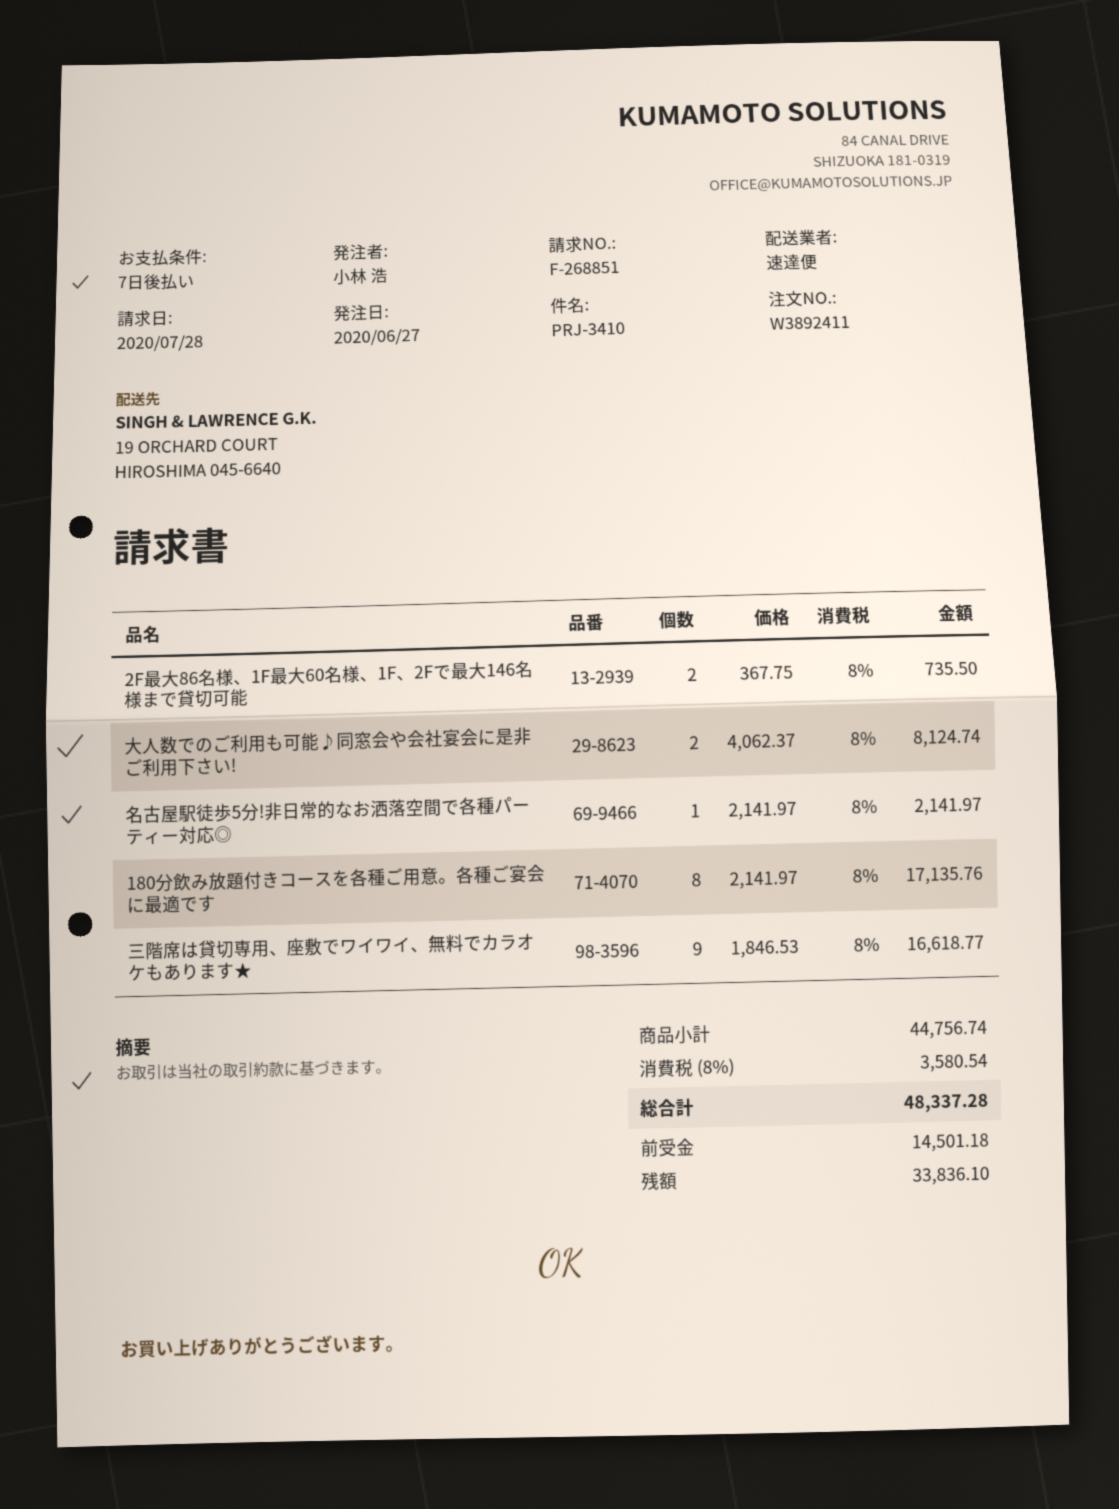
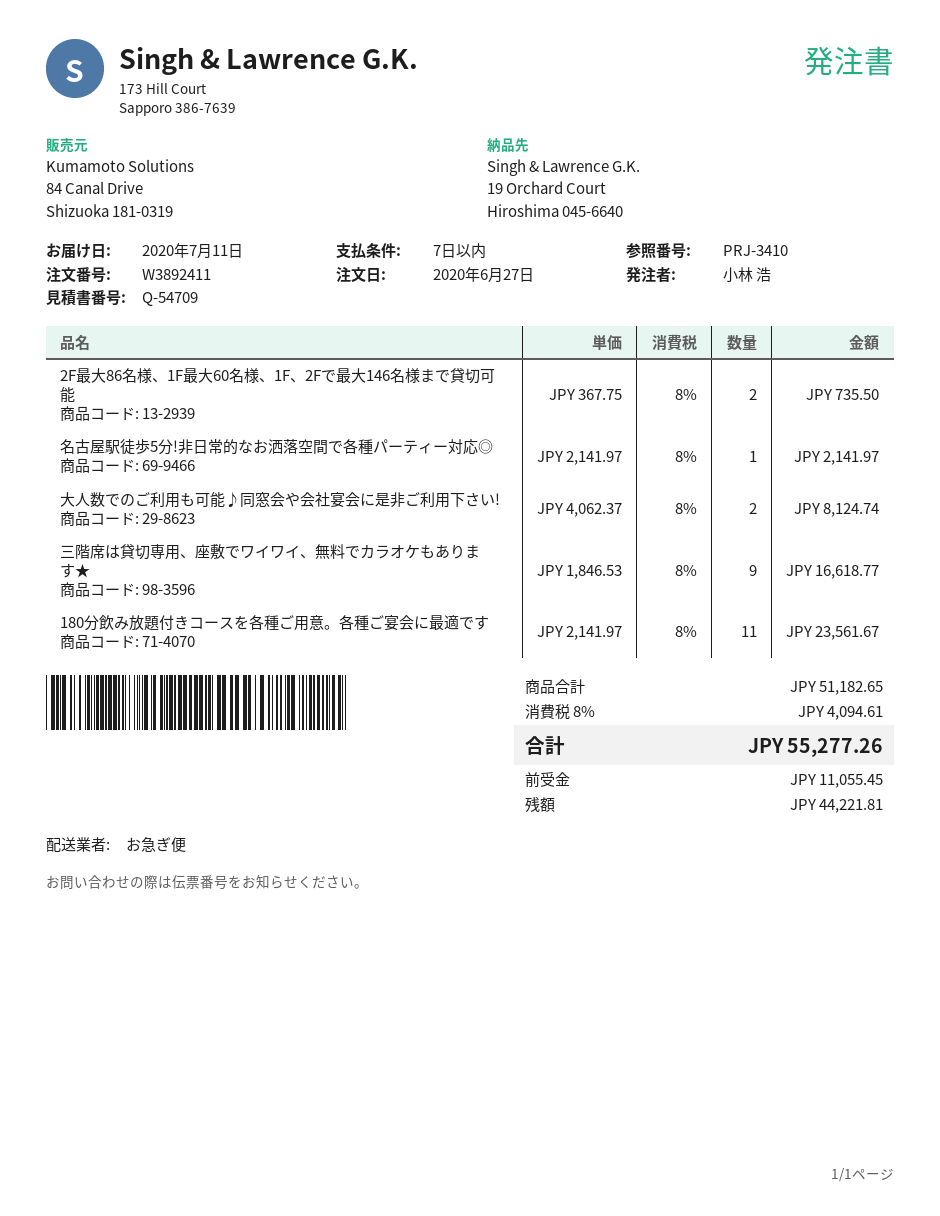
180分飲み放題付きコースを各種ご用意。各種ご宴会に最適です: 8 x 2141.97 = 17135.76 -> 11 x 2141.97 = 23561.67
subtotal: 44756.74 -> 51182.65
tax: 8% = 3580.54 -> 8% = 4094.61
total: 48337.28 -> 55277.26
deposit: 14501.18 -> 11055.45
balance: 33836.10 -> 44221.81

